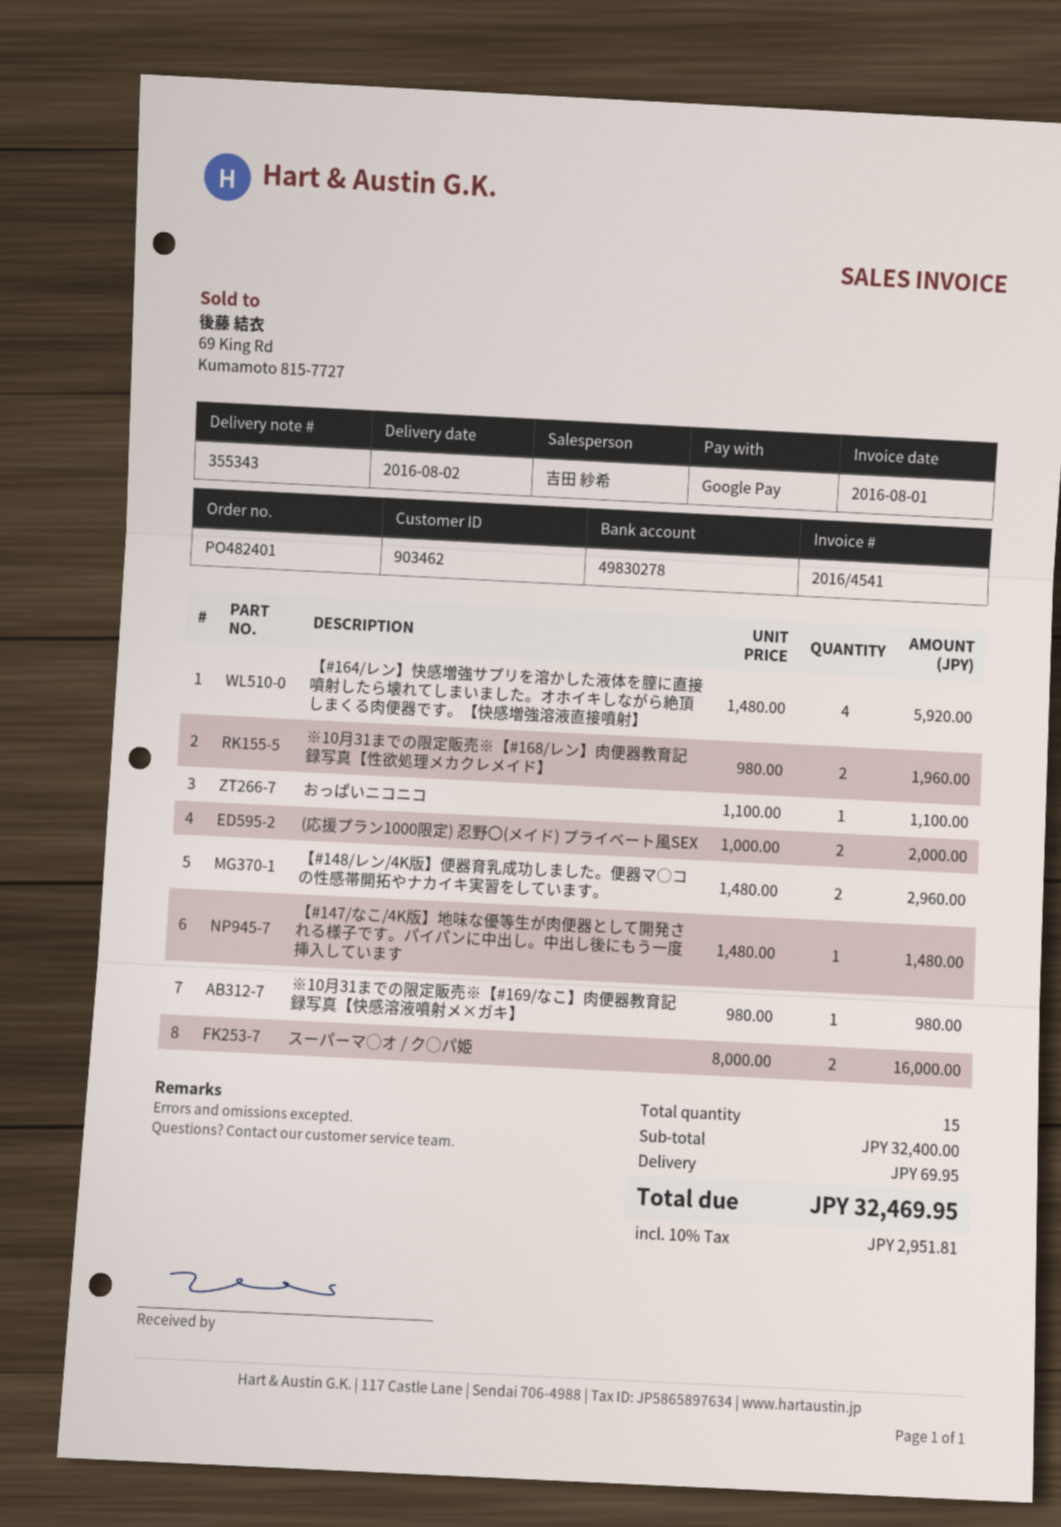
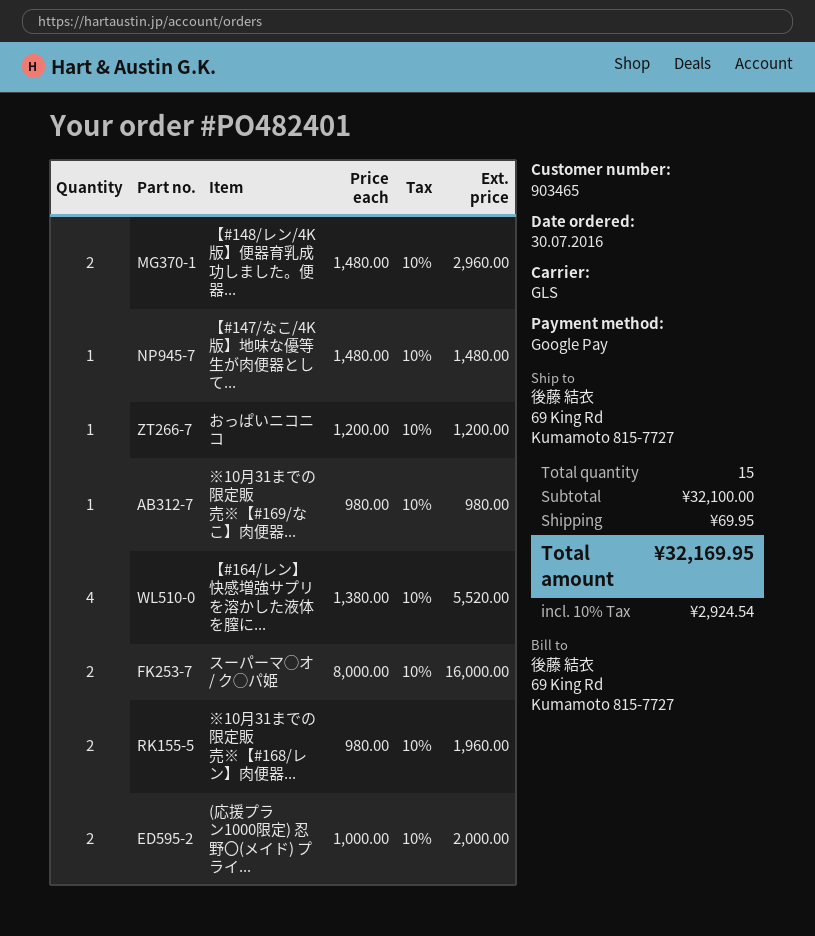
customer number: 903462 -> 903465
【#164/レン】快感増強サプリを溶かした液体を膣に直接噴射したら壊れてしまいました。オホイキしながら絶頂しまくる肉便器です。【快感増強溶液直接噴射】: 4 x 1480.00 = 5920.00 -> 4 x 1380.00 = 5520.00
おっぱいニコニコ: 1 x 1100.00 = 1100.00 -> 1 x 1200.00 = 1200.00
subtotal: 32400.00 -> 32100.00
tax: 10% = 2951.81 -> 10% = 2924.54
total: 32469.95 -> 32169.95

